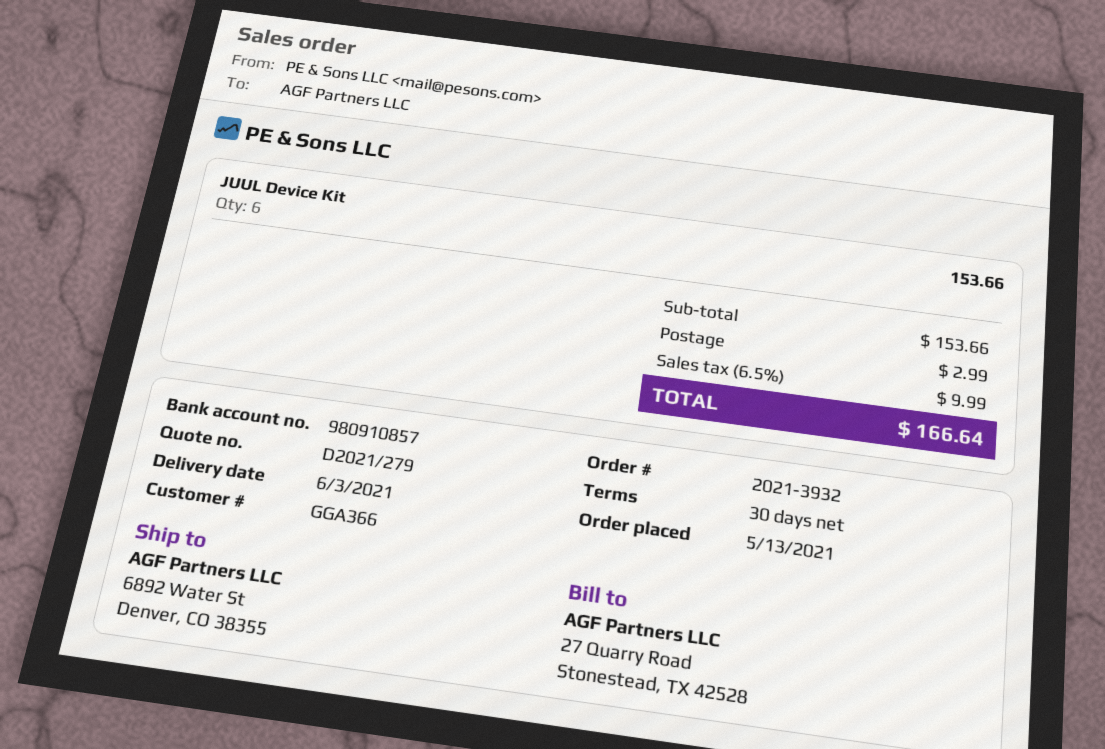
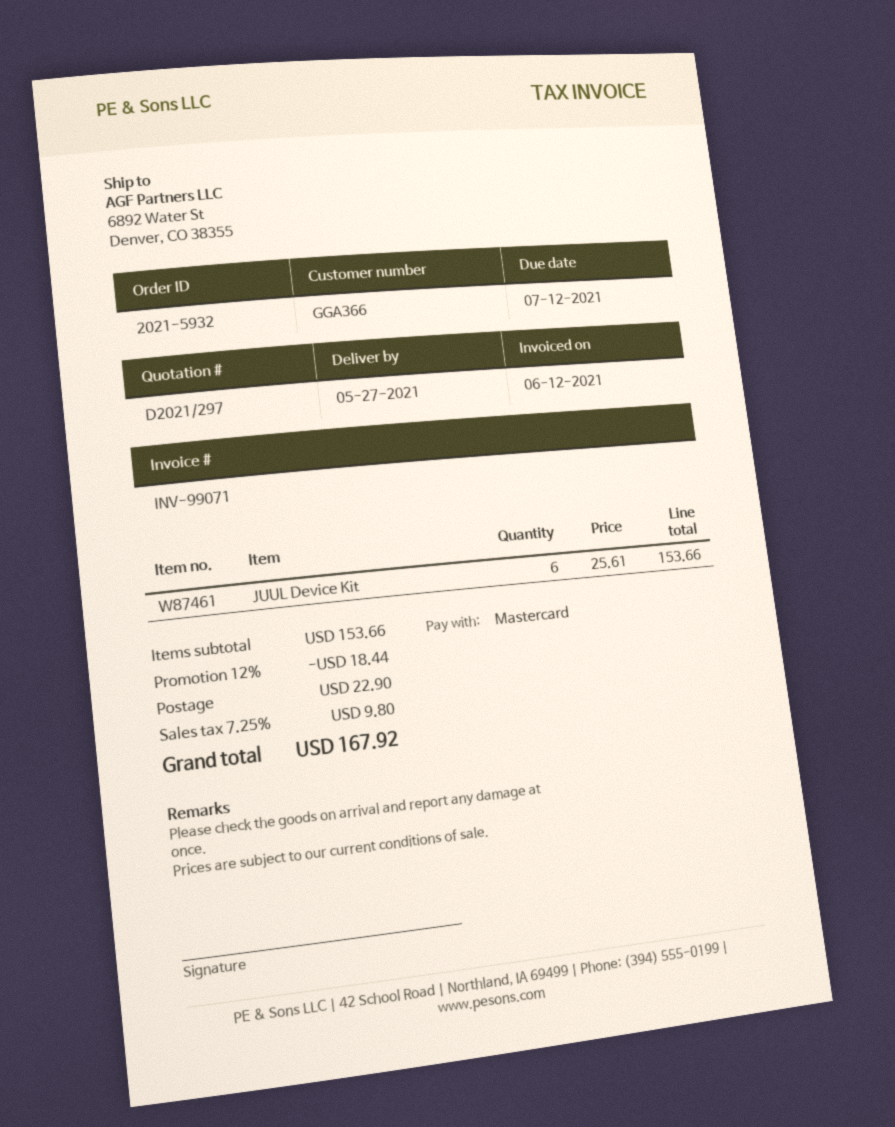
quote number: D2021/279 -> D2021/297
order number: 2021-3932 -> 2021-5932
delivery date: 2021-06-03 -> 2021-05-27
discount: none -> 12% = 18.44
shipping: 2.99 -> 22.90
tax: 6.5% = 9.99 -> 7.25% = 9.80
total: 166.64 -> 167.92

